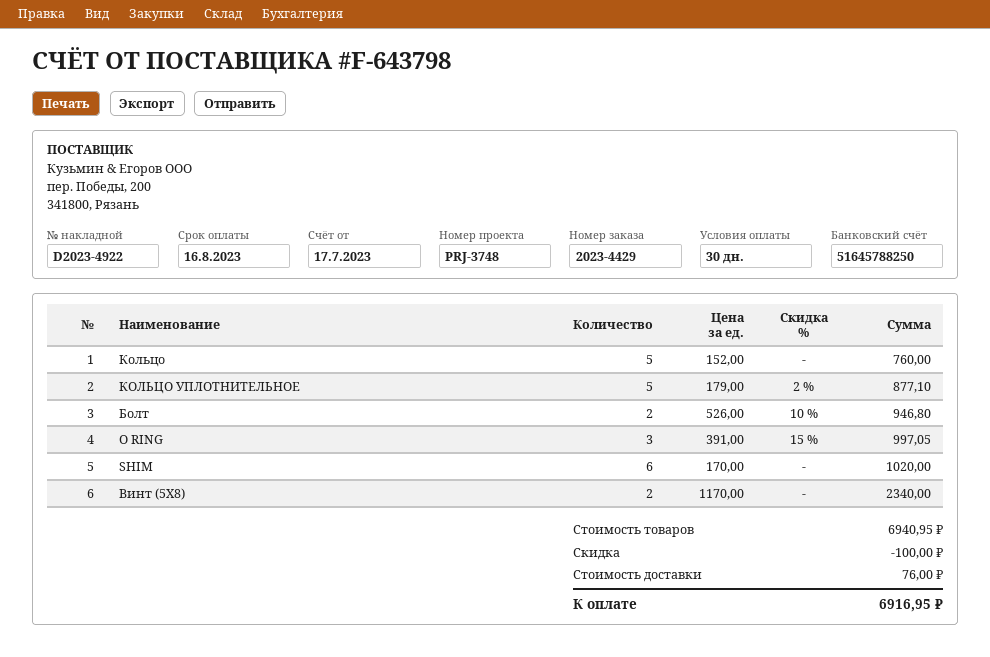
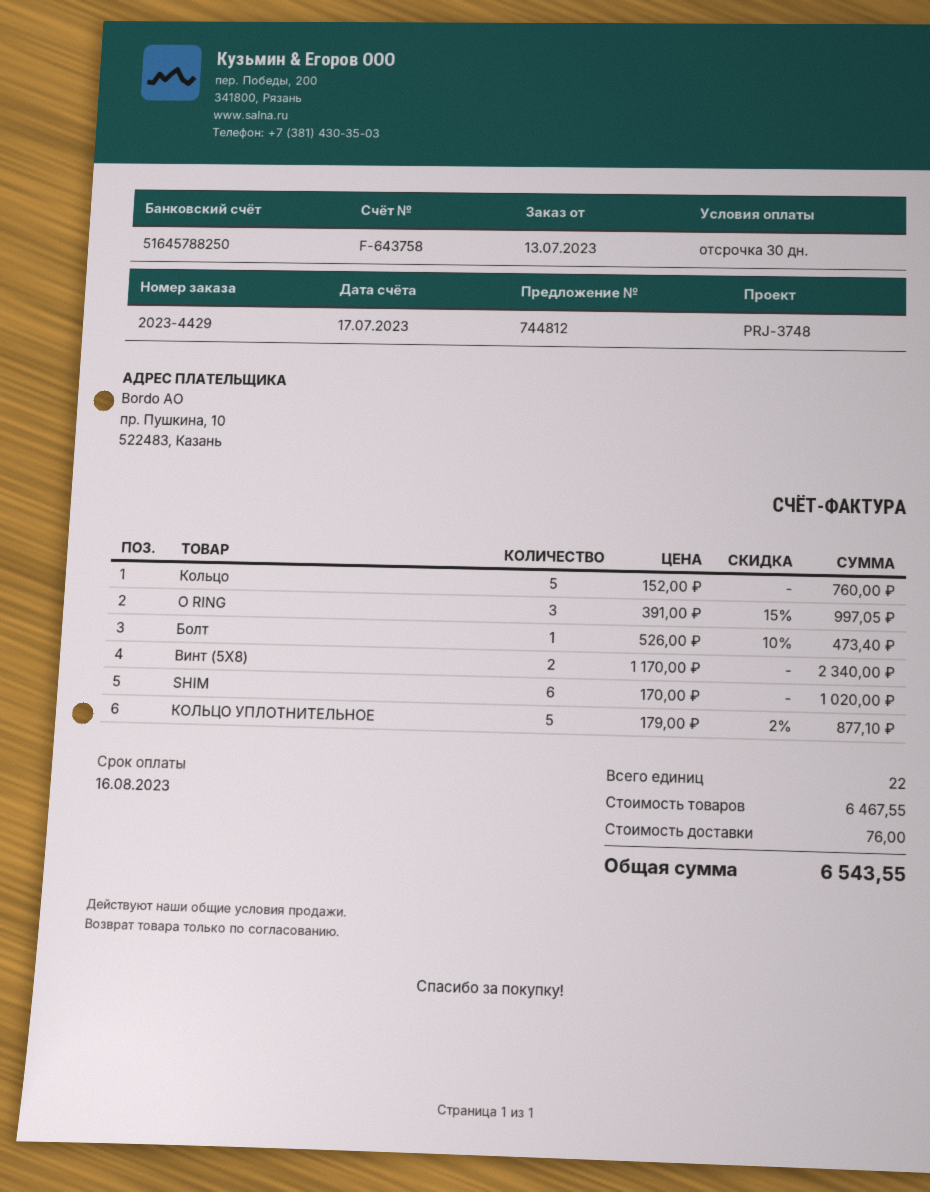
invoice number: F-643798 -> F-643758
Болт: 2 x 526.00 - 10% = 946.80 -> 1 x 526.00 - 10% = 473.40
subtotal: 6940.95 -> 6467.55
discount: 100.00 -> none
total: 6916.95 -> 6543.55

